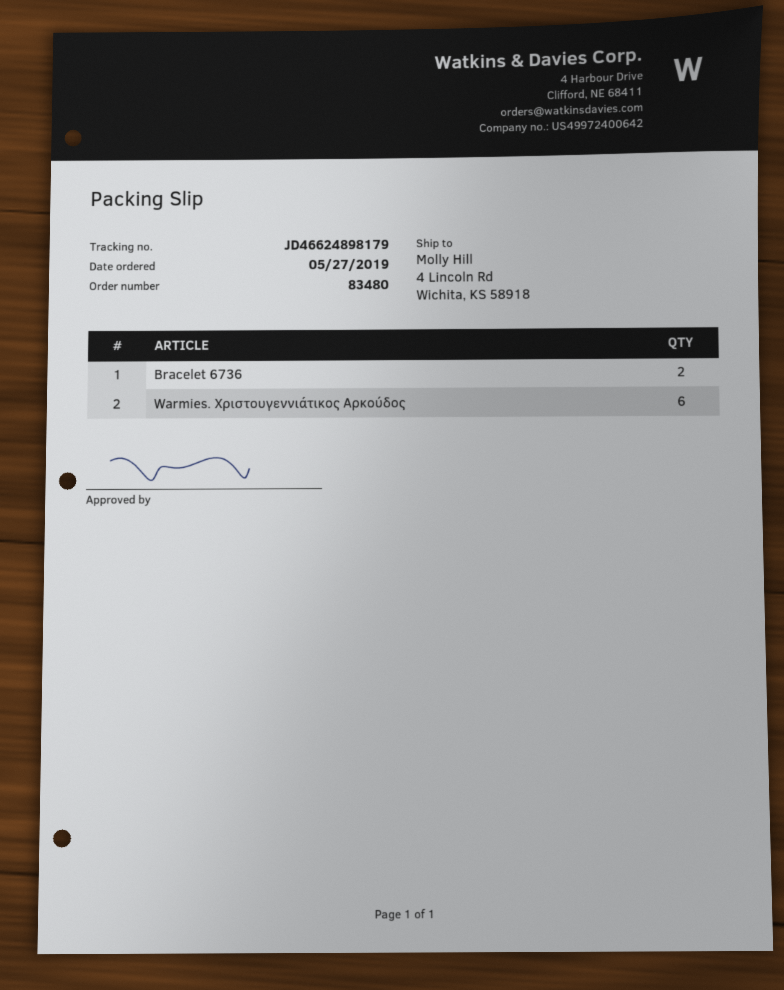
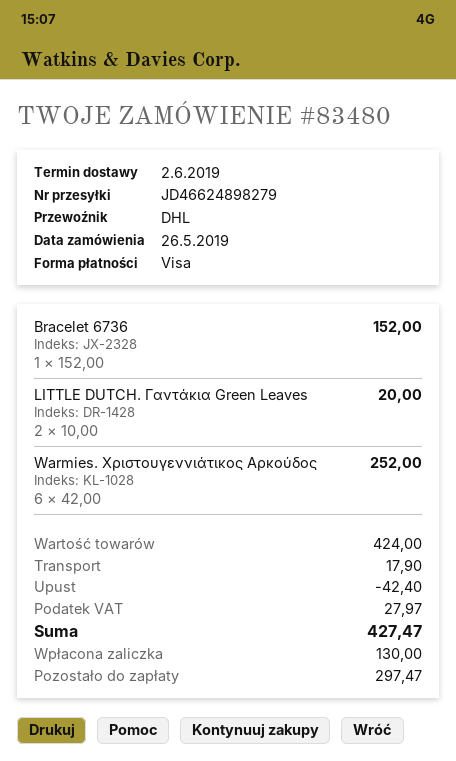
order date: 2019-05-27 -> 2019-05-26
tracking number: JD46624898179 -> JD46624898279
Bracelet 6736: 2 -> 1
LITTLE DUTCH. Γαντάκια Green Leaves: none -> 2

